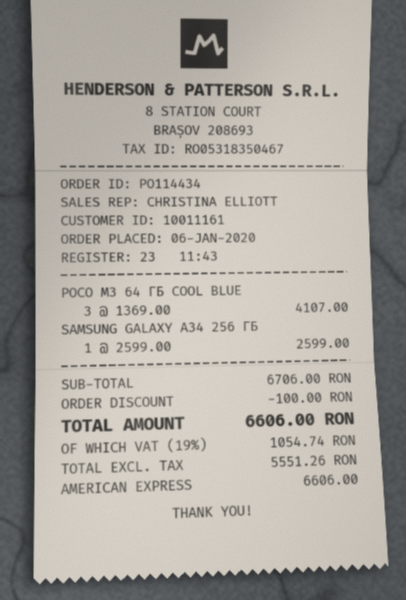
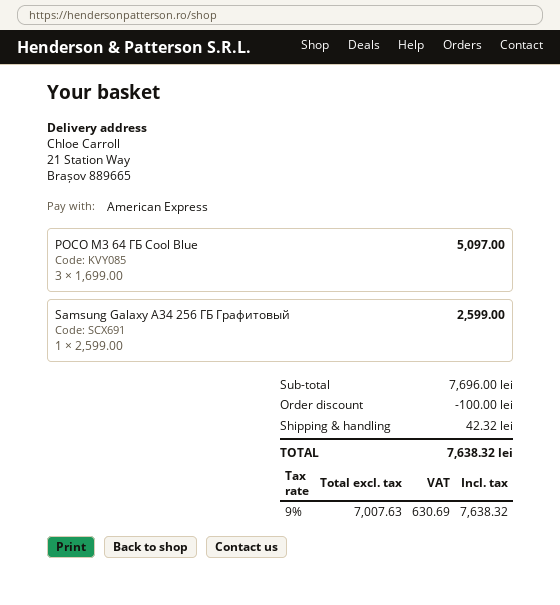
POCO M3 64 ГБ COOL BLUE: 3 x 1369.00 = 4107.00 -> 3 x 1699.00 = 5097.00
subtotal: 6706.00 -> 7696.00
shipping: none -> 42.32
net: 5551.26 -> 7007.63
tax: 19% = 1054.74 -> 9% = 630.69
total: 6606.00 -> 7638.32

